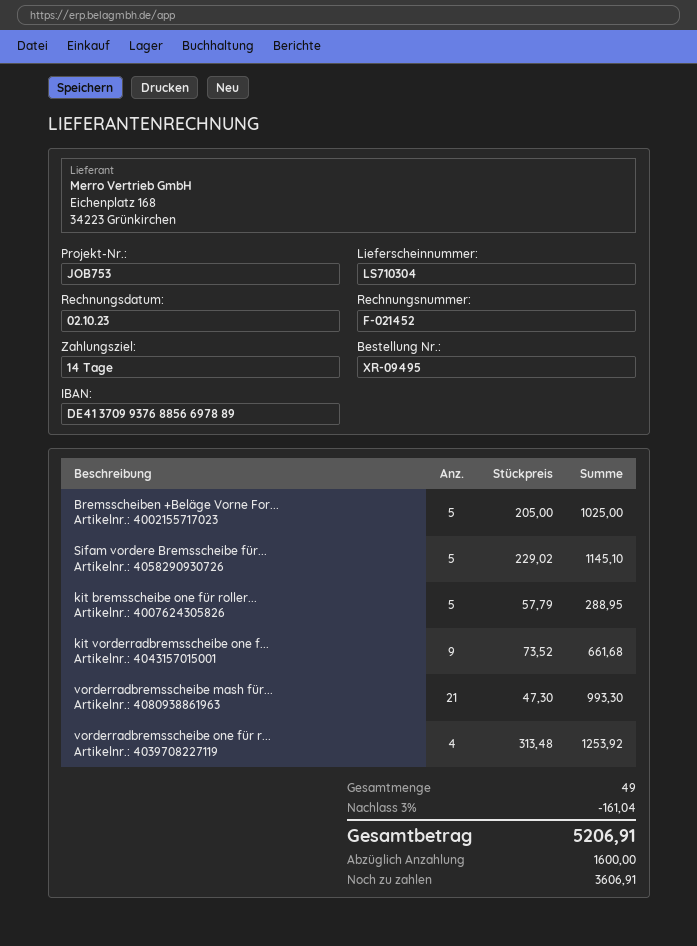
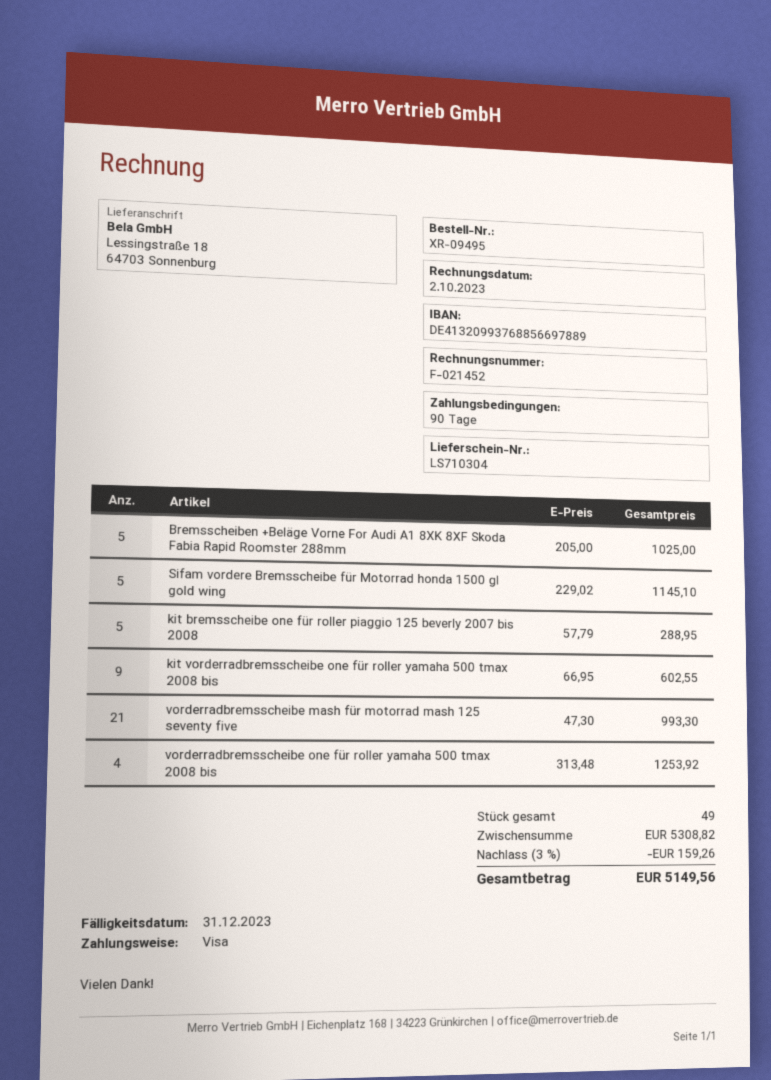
payment terms: 14 days -> 90 days
bank account: DE41370993768856697889 -> DE41320993768856697889
kit vorderradbremsscheibe one f...: 9 x 73.52 = 661.68 -> 9 x 66.95 = 602.55
discount: 3% = 161.04 -> 3% = 159.26
total: 5206.91 -> 5149.56

